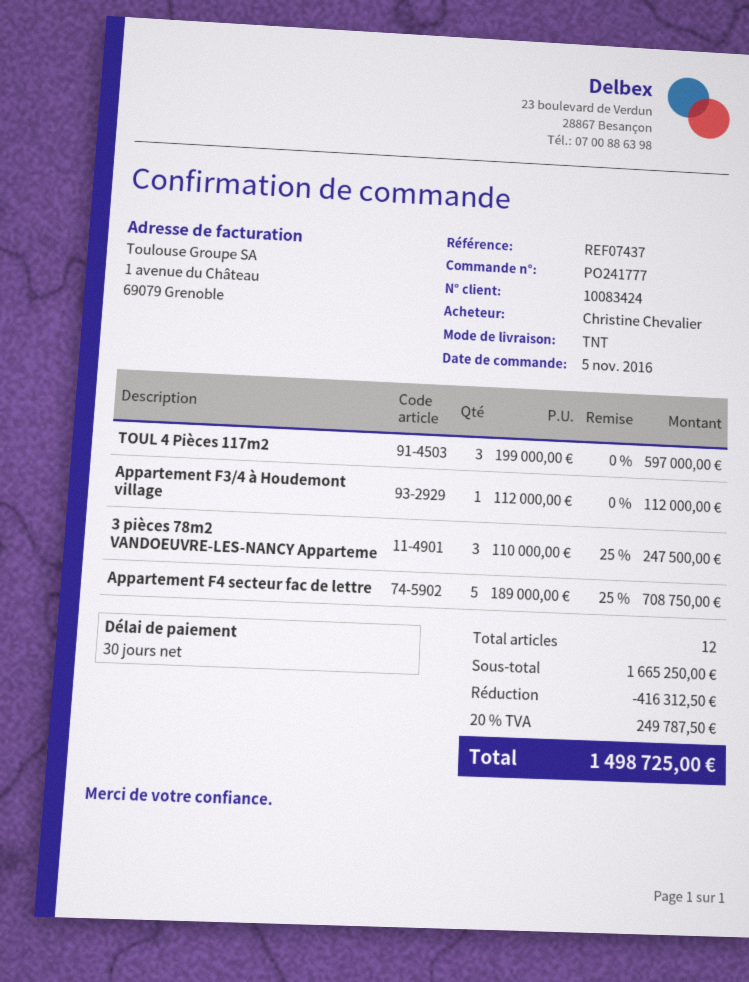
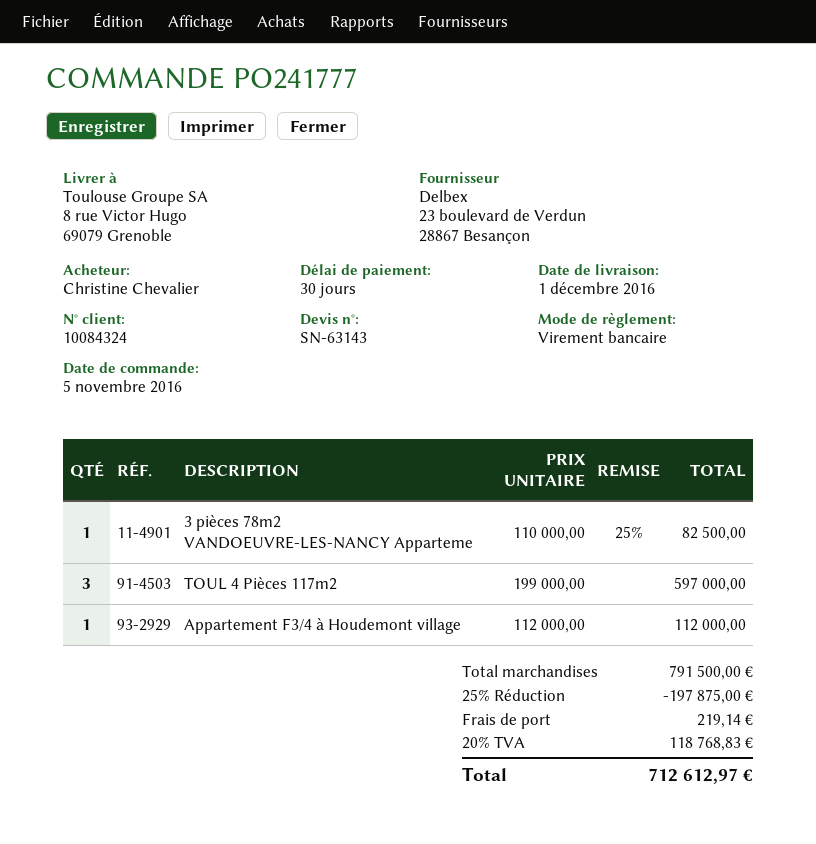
customer number: 10083424 -> 10084324
3 pièces 78m2 VANDOEUVRE-LES-NANCY Apparteme: 3 x 110000.00 - 25% = 247500.00 -> 1 x 110000.00 - 25% = 82500.00
Appartement F4 secteur fac de lettre: 5 x 189000.00 - 25% = 708750.00 -> none
subtotal: 1665250.00 -> 791500.00
discount: 416312.50 -> 197875.00
shipping: none -> 219.14
tax: 20% = 249787.50 -> 20% = 118768.83
total: 1498725.00 -> 712612.97

